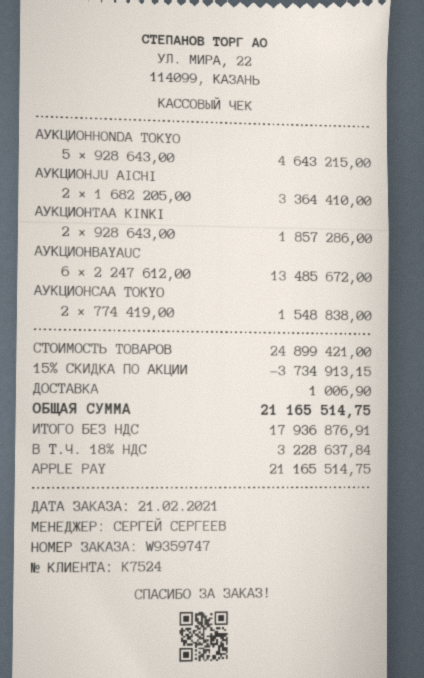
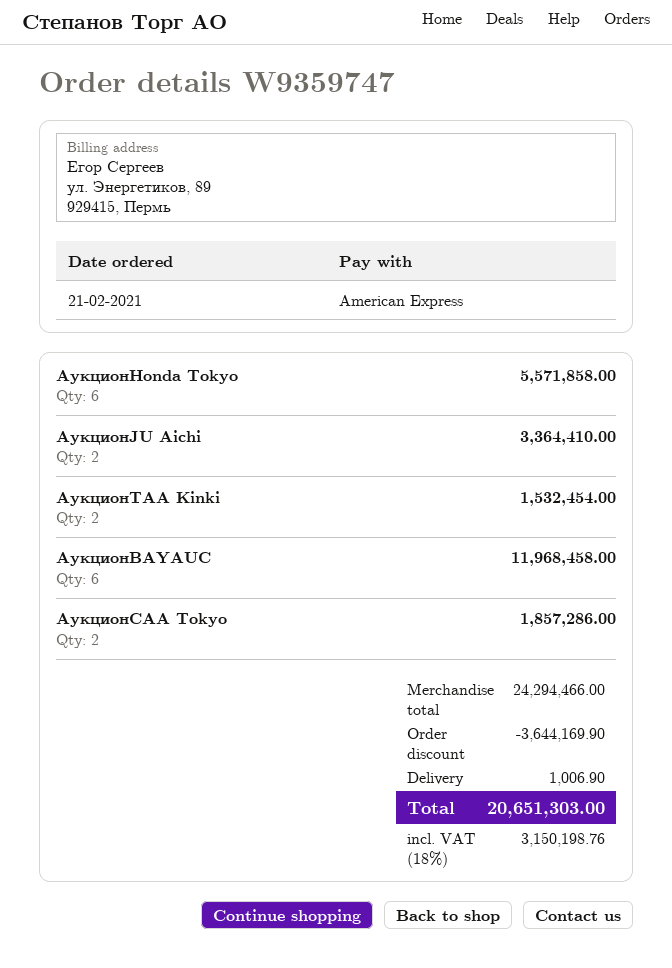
payment method: Apple Pay -> American Express
АУКЦИОНHONDA TOKYO: 5 for 4643215.00 -> 6 for 5571858.00
АУКЦИОНTAA KINKI: 2 for 1857286.00 -> 2 for 1532454.00
АУКЦИОНBAYAUC: 6 for 13485672.00 -> 6 for 11968458.00
АУКЦИОНCAA TOKYO: 2 for 1548838.00 -> 2 for 1857286.00
subtotal: 24899421.00 -> 24294466.00
discount: 3734913.15 -> 3644169.90
tax: 18% = 3228637.84 -> 18% = 3150198.76
total: 21165514.75 -> 20651303.00

